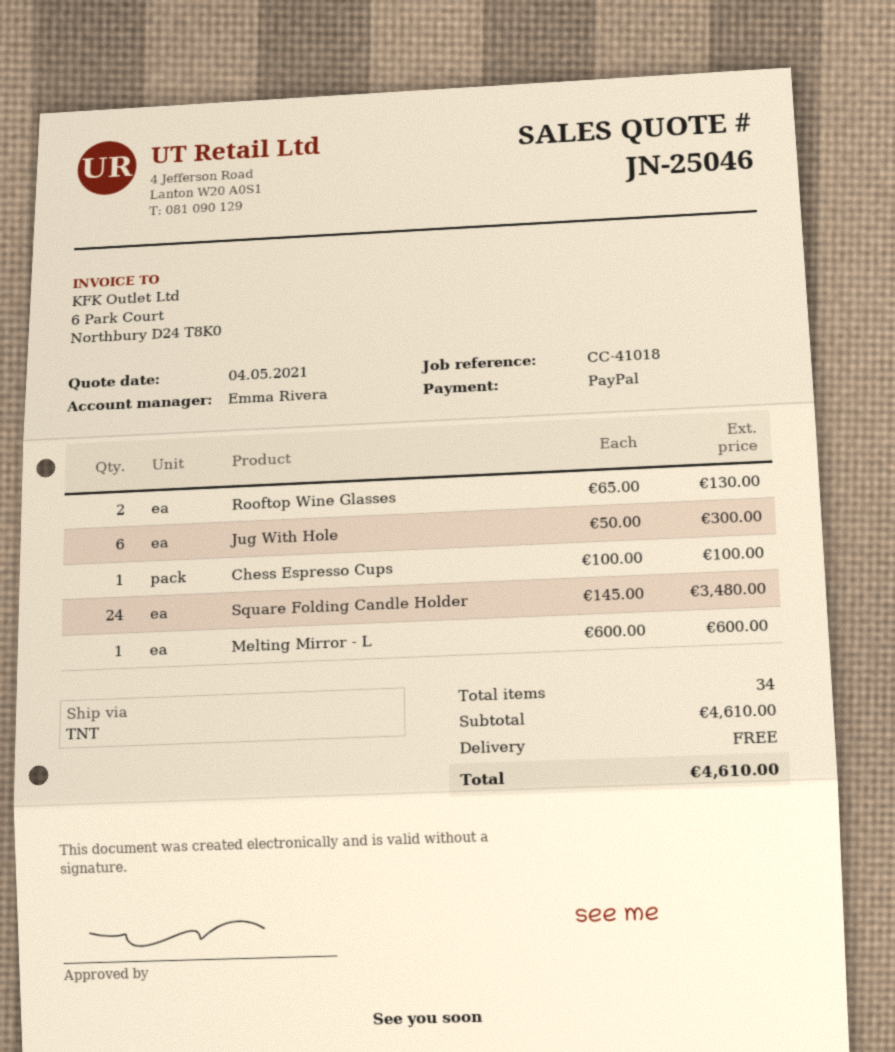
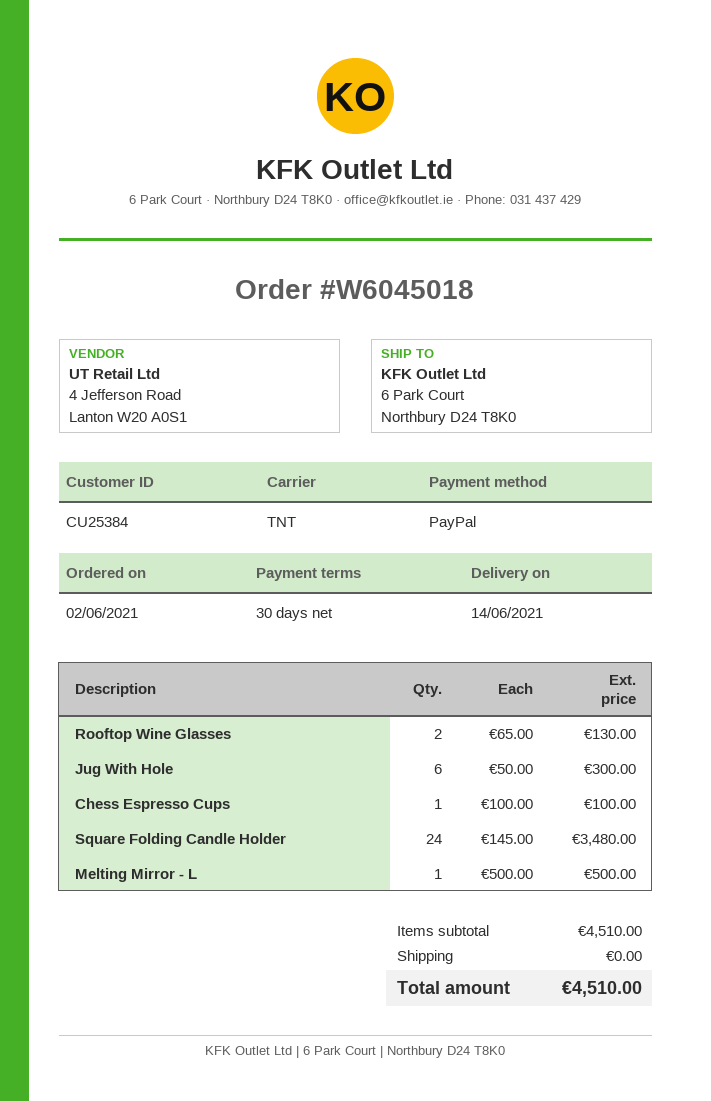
Melting Mirror - L: 1 x 600.00 = 600.00 -> 1 x 500.00 = 500.00
subtotal: 4610.00 -> 4510.00
total: 4610.00 -> 4510.00

